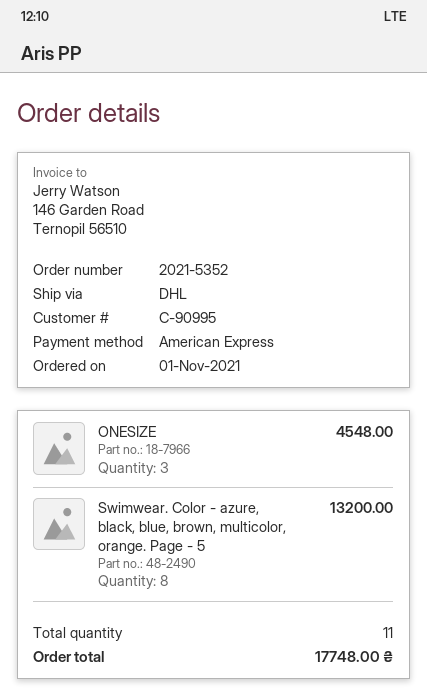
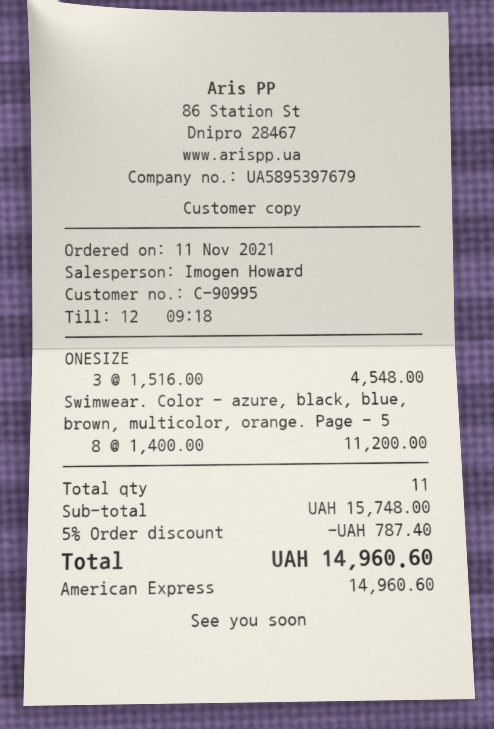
order date: 2021-11-01 -> 2021-11-11
Swimwear. Color - azure, black, blue, brown, multicolor, orange. Page - 5: 8 for 13200.00 -> 8 for 11200.00
discount: none -> 5% = 787.40
total: 17748.00 -> 14960.60

